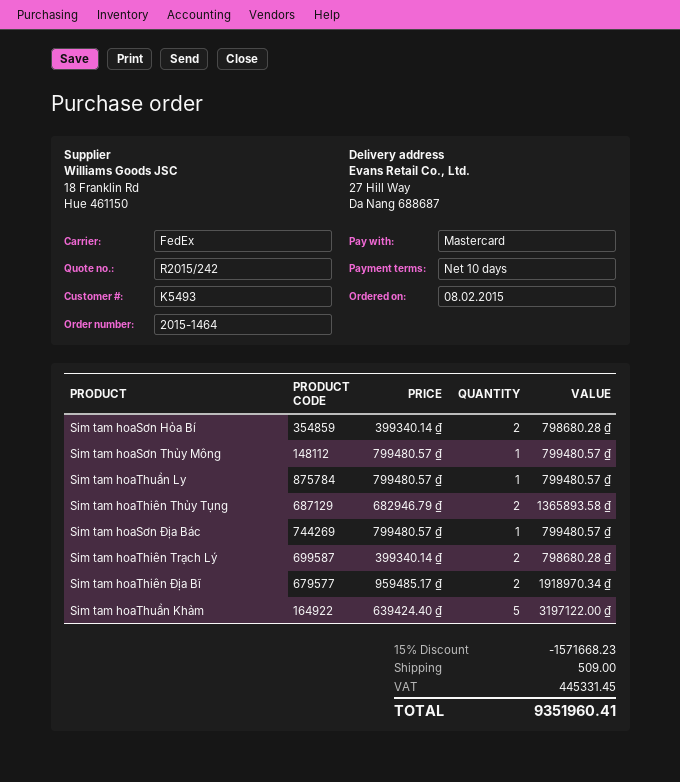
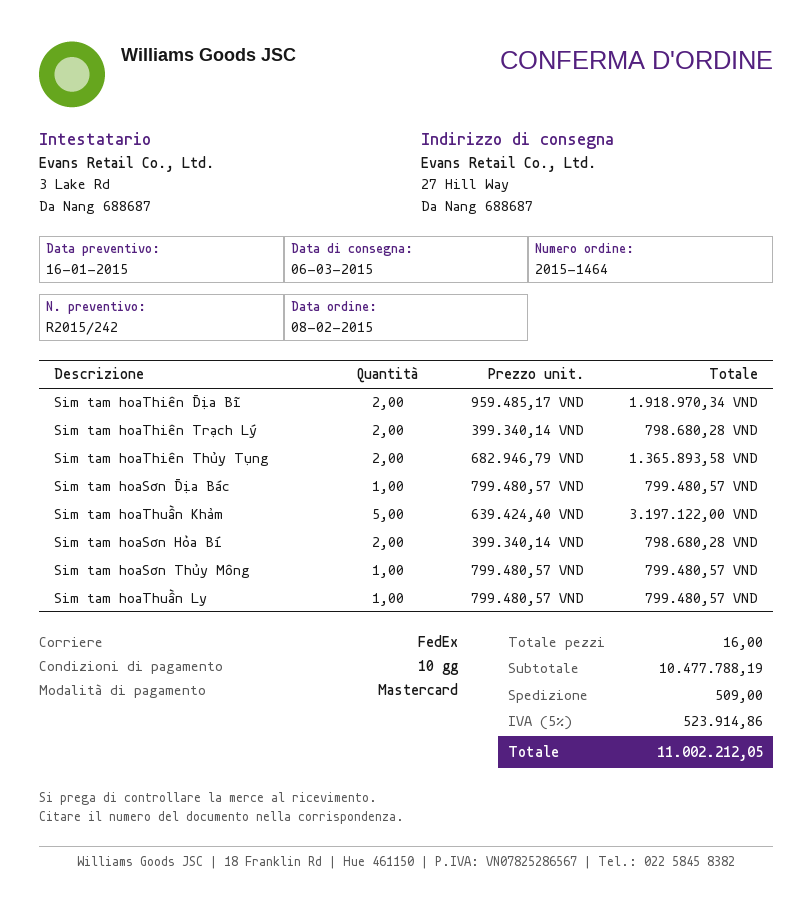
discount: 15% = 1571668.23 -> none
tax: 445331.45 -> 523914.86
total: 9351960.41 -> 11002212.05

